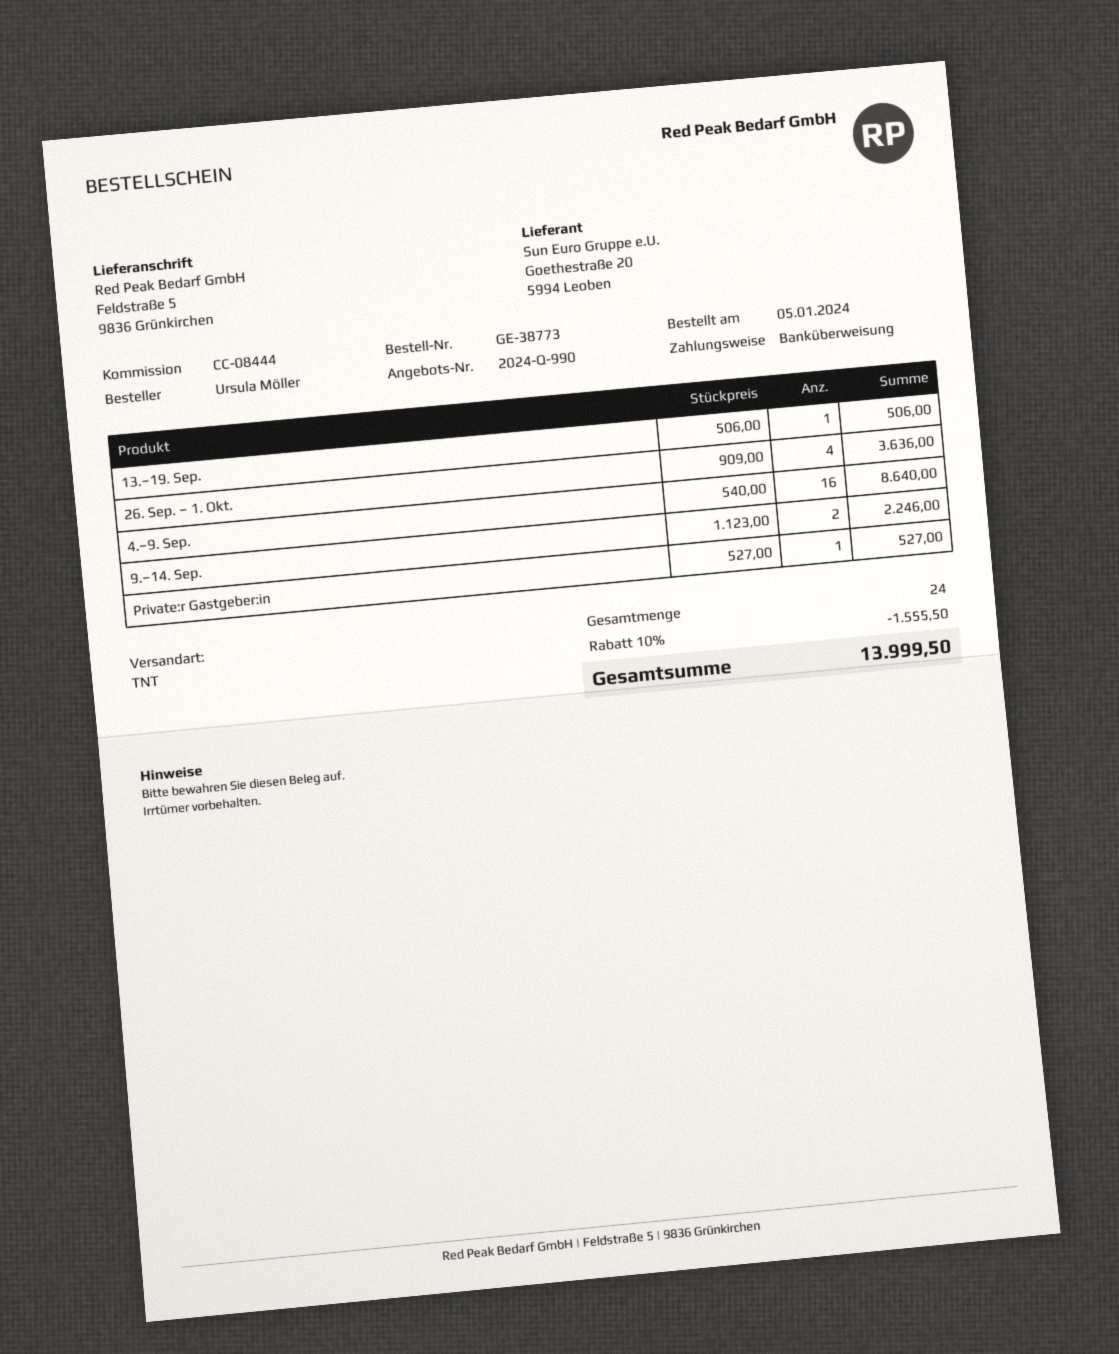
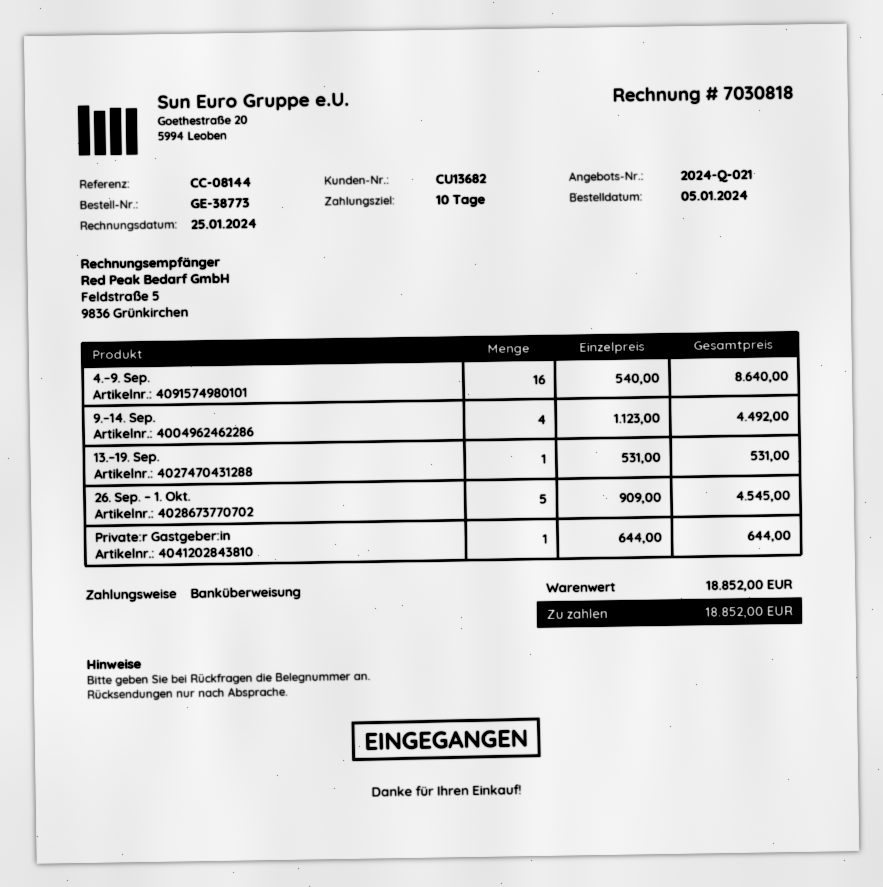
quote number: 2024-Q-990 -> 2024-Q-021
reference: CC-08444 -> CC-08144
13.–19. Sep.: 1 x 506.00 = 506.00 -> 1 x 531.00 = 531.00
26. Sep. – 1. Okt.: 4 x 909.00 = 3636.00 -> 5 x 909.00 = 4545.00
9.–14. Sep.: 2 x 1123.00 = 2246.00 -> 4 x 1123.00 = 4492.00
Private:r Gastgeber:in: 1 x 527.00 = 527.00 -> 1 x 644.00 = 644.00
discount: 10% = 1555.50 -> none
total: 13999.50 -> 18852.00

